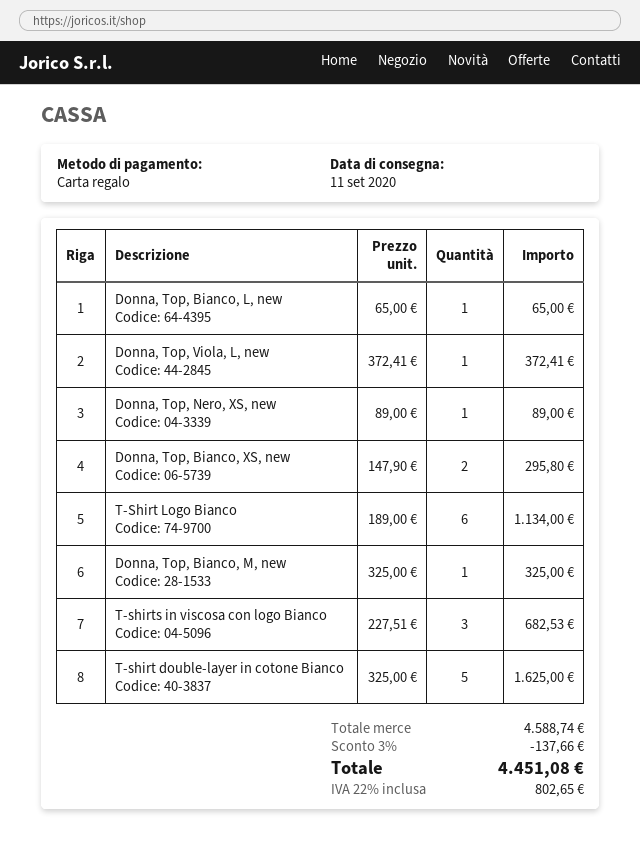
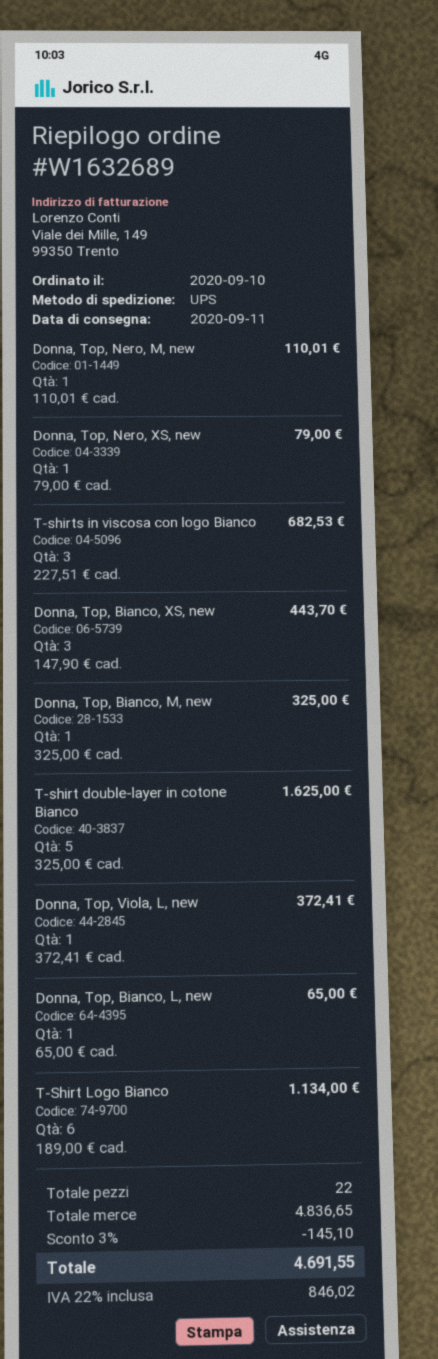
Donna, Top, Nero, XS, new: 1 x 89.00 = 89.00 -> 1 x 79.00 = 79.00
Donna, Top, Bianco, XS, new: 2 x 147.90 = 295.80 -> 3 x 147.90 = 443.70
Donna, Top, Nero, M, new: none -> 1 x 110.01 = 110.01
subtotal: 4588.74 -> 4836.65
discount: 3% = 137.66 -> 3% = 145.10
tax: 22% = 802.65 -> 22% = 846.02
total: 4451.08 -> 4691.55

